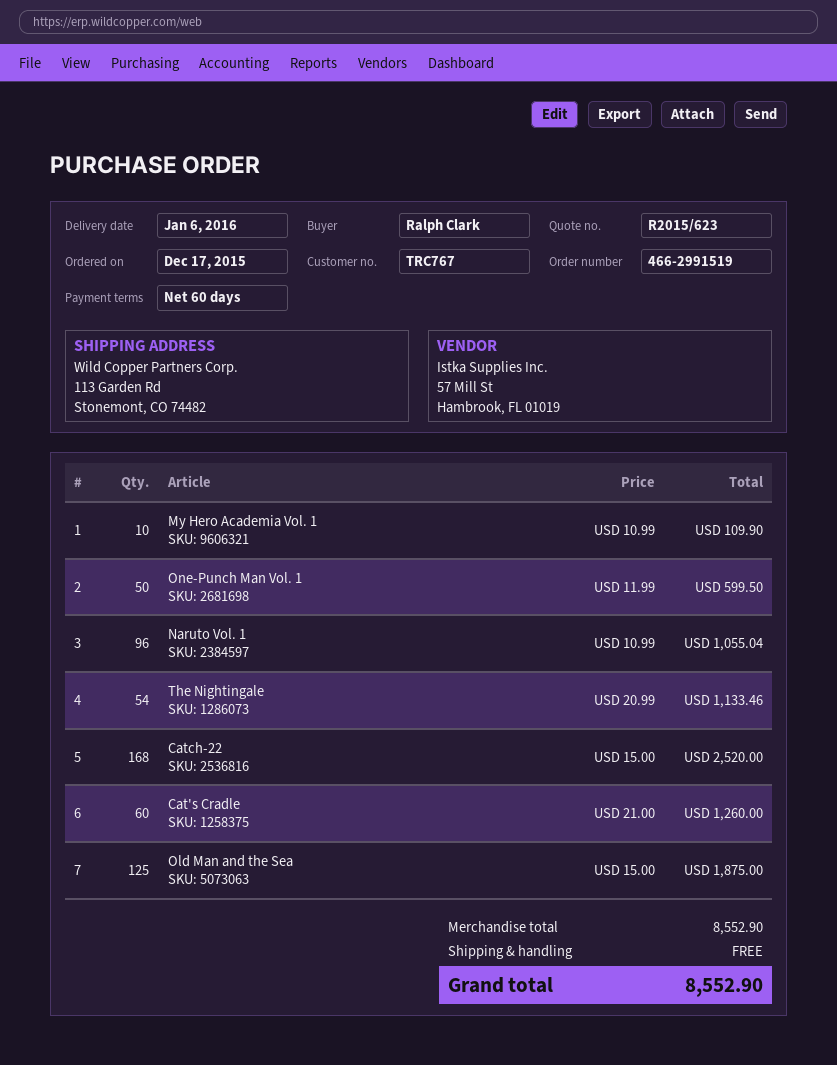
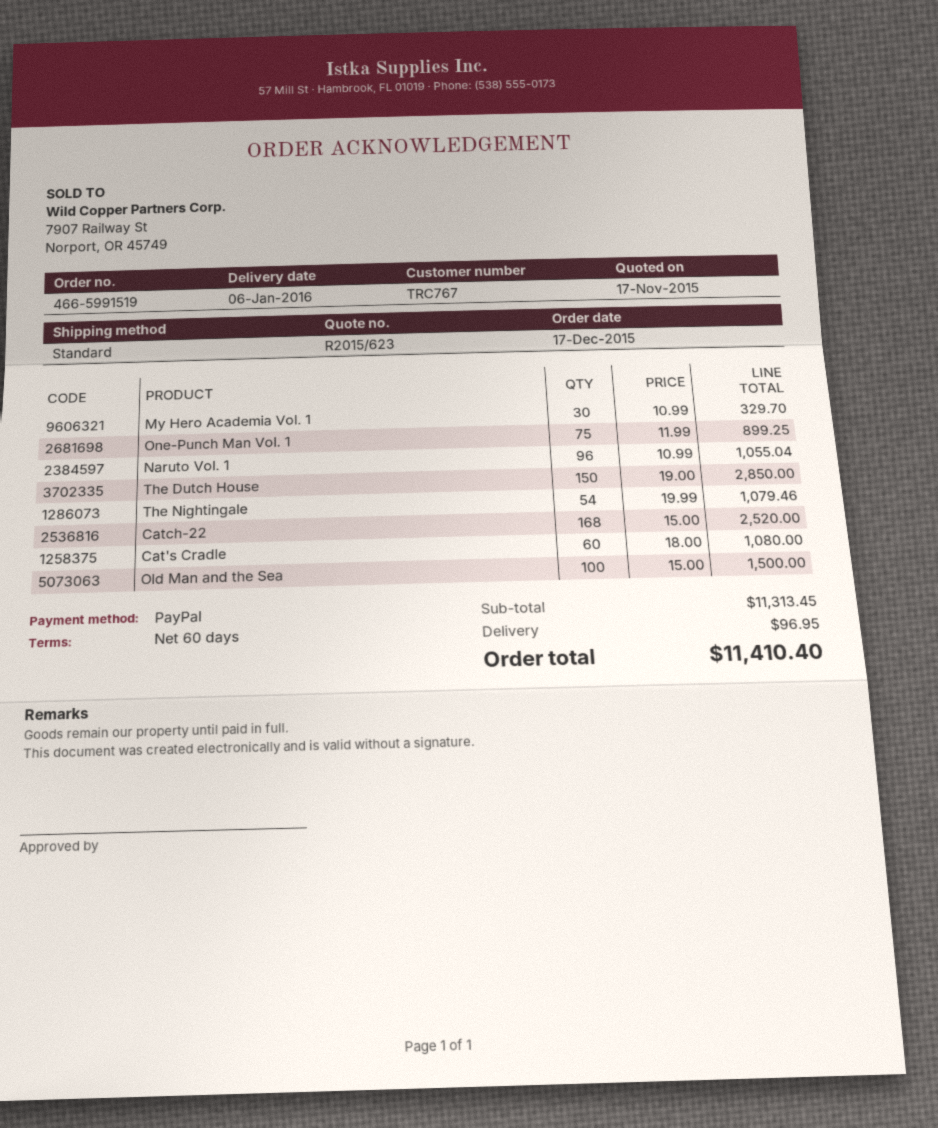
order number: 466-2991519 -> 466-5991519
My Hero Academia Vol. 1: 10 x 10.99 = 109.90 -> 30 x 10.99 = 329.70
One-Punch Man Vol. 1: 50 x 11.99 = 599.50 -> 75 x 11.99 = 899.25
The Nightingale: 54 x 20.99 = 1133.46 -> 54 x 19.99 = 1079.46
Cat's Cradle: 60 x 21.00 = 1260.00 -> 60 x 18.00 = 1080.00
Old Man and the Sea: 125 x 15.00 = 1875.00 -> 100 x 15.00 = 1500.00
The Dutch House: none -> 150 x 19.00 = 2850.00
subtotal: 8552.90 -> 11313.45
shipping: 0.00 -> 96.95
total: 8552.90 -> 11410.40

